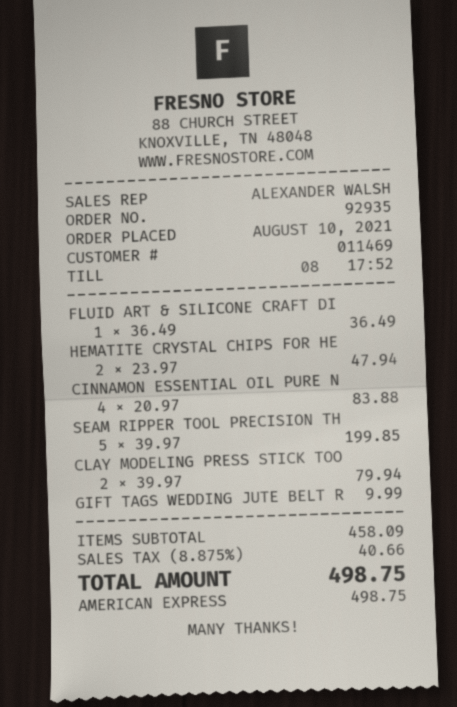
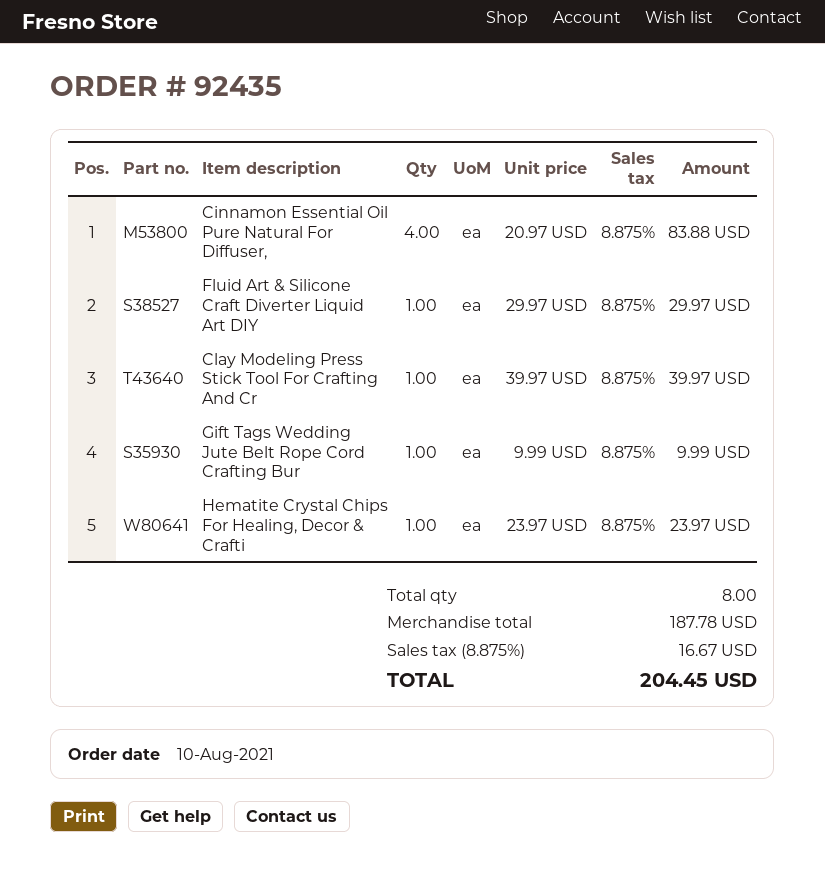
order number: 92935 -> 92435
FLUID ART & SILICONE CRAFT DI: 1 x 36.49 = 36.49 -> 1 x 29.97 = 29.97
HEMATITE CRYSTAL CHIPS FOR HE: 2 x 23.97 = 47.94 -> 1 x 23.97 = 23.97
SEAM RIPPER TOOL PRECISION TH: 5 x 39.97 = 199.85 -> none
CLAY MODELING PRESS STICK TOO: 2 x 39.97 = 79.94 -> 1 x 39.97 = 39.97
subtotal: 458.09 -> 187.78
tax: 8.875% = 40.66 -> 8.875% = 16.67
total: 498.75 -> 204.45

